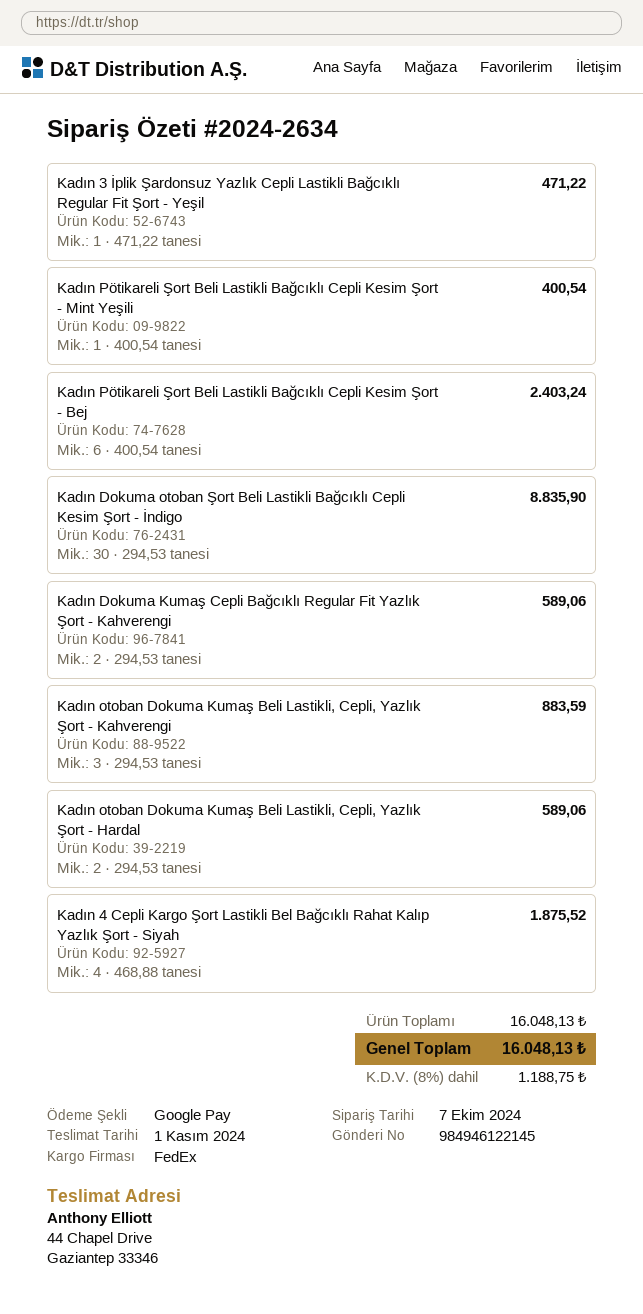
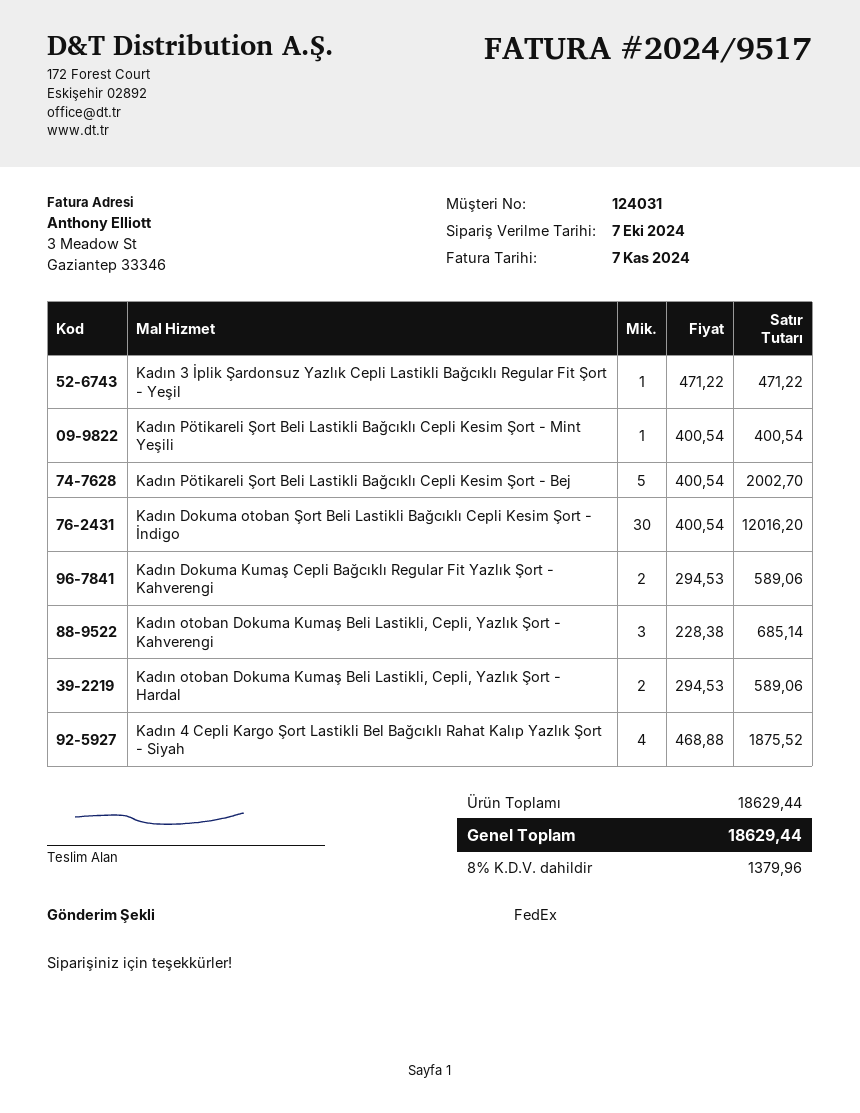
Kadın Pötikareli Şort Beli Lastikli Bağcıklı Cepli Kesim Şort - Bej: 6 x 400.54 = 2403.24 -> 5 x 400.54 = 2002.70
Kadın Dokuma otoban Şort Beli Lastikli Bağcıklı Cepli Kesim Şort - İndigo: 30 x 294.53 = 8835.90 -> 30 x 400.54 = 12016.20
Kadın otoban Dokuma Kumaş Beli Lastikli, Cepli, Yazlık Şort - Kahverengi: 3 x 294.53 = 883.59 -> 3 x 228.38 = 685.14
subtotal: 16048.13 -> 18629.44
tax: 8% = 1188.75 -> 8% = 1379.96
total: 16048.13 -> 18629.44

